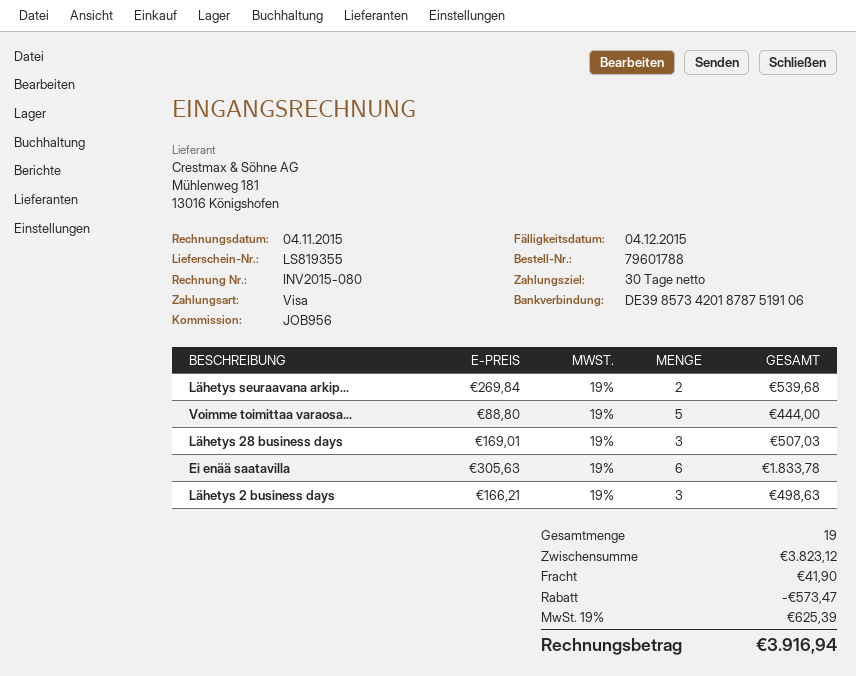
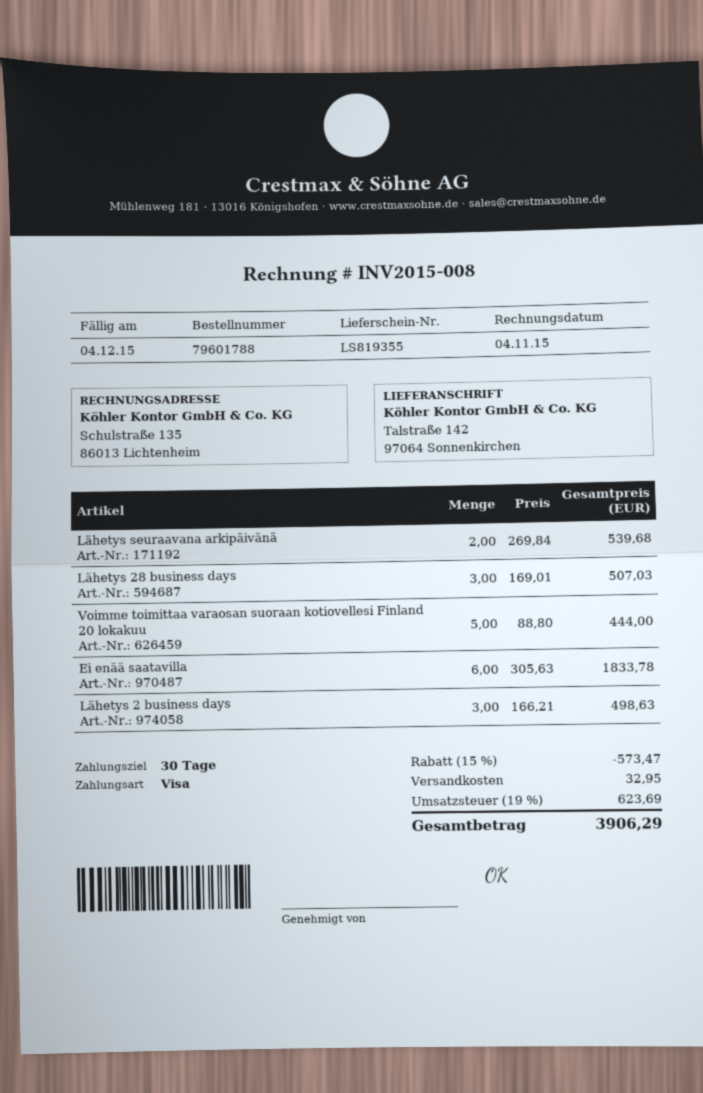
invoice number: INV2015-080 -> INV2015-008
shipping: 41.90 -> 32.95
tax: 19% = 625.39 -> 19% = 623.69
total: 3916.94 -> 3906.29

